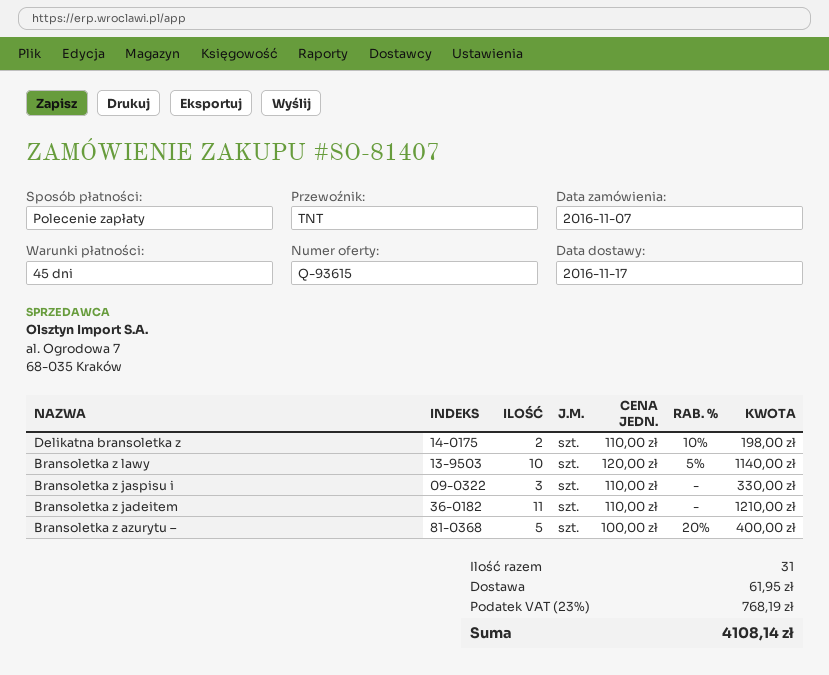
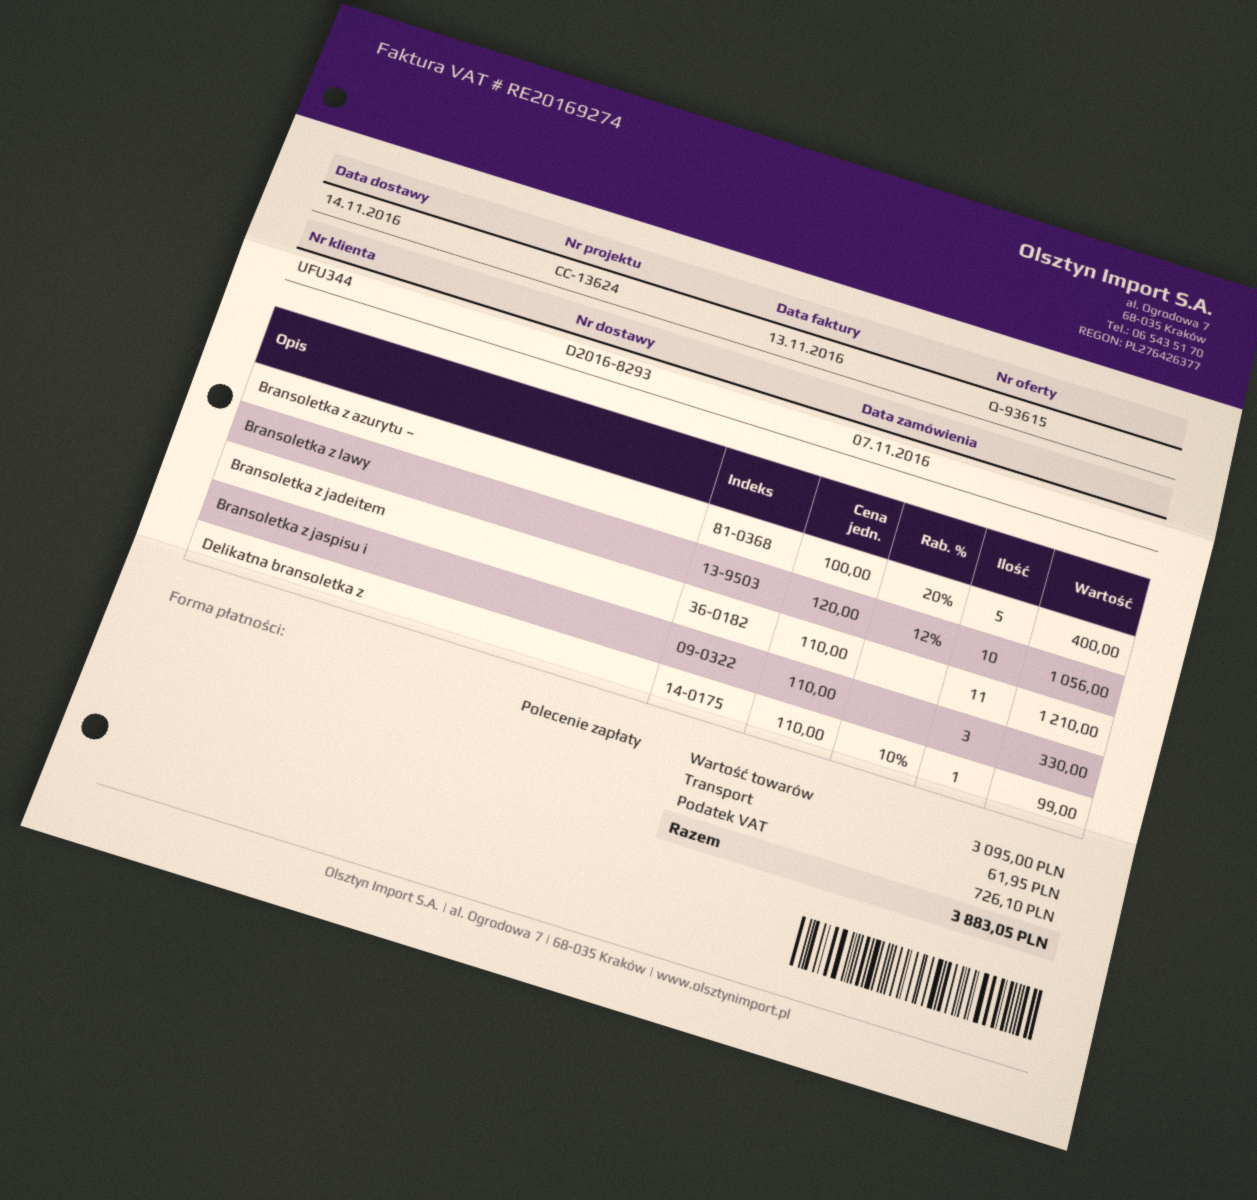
delivery date: 2016-11-17 -> 2016-11-14
Delikatna bransoletka z: 2 x 110.00 - 10% = 198.00 -> 1 x 110.00 - 10% = 99.00
Bransoletka z lawy: 10 x 120.00 - 5% = 1140.00 -> 10 x 120.00 - 12% = 1056.00
tax: 768.19 -> 726.10
total: 4108.14 -> 3883.05

